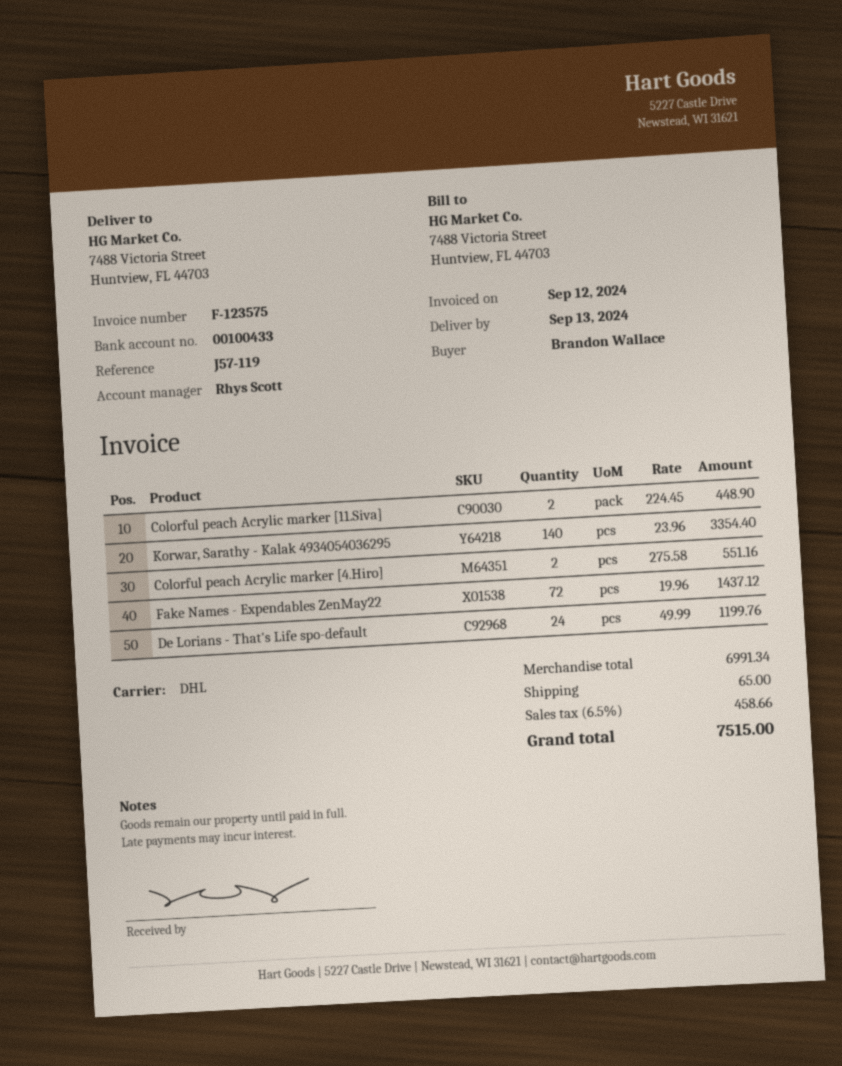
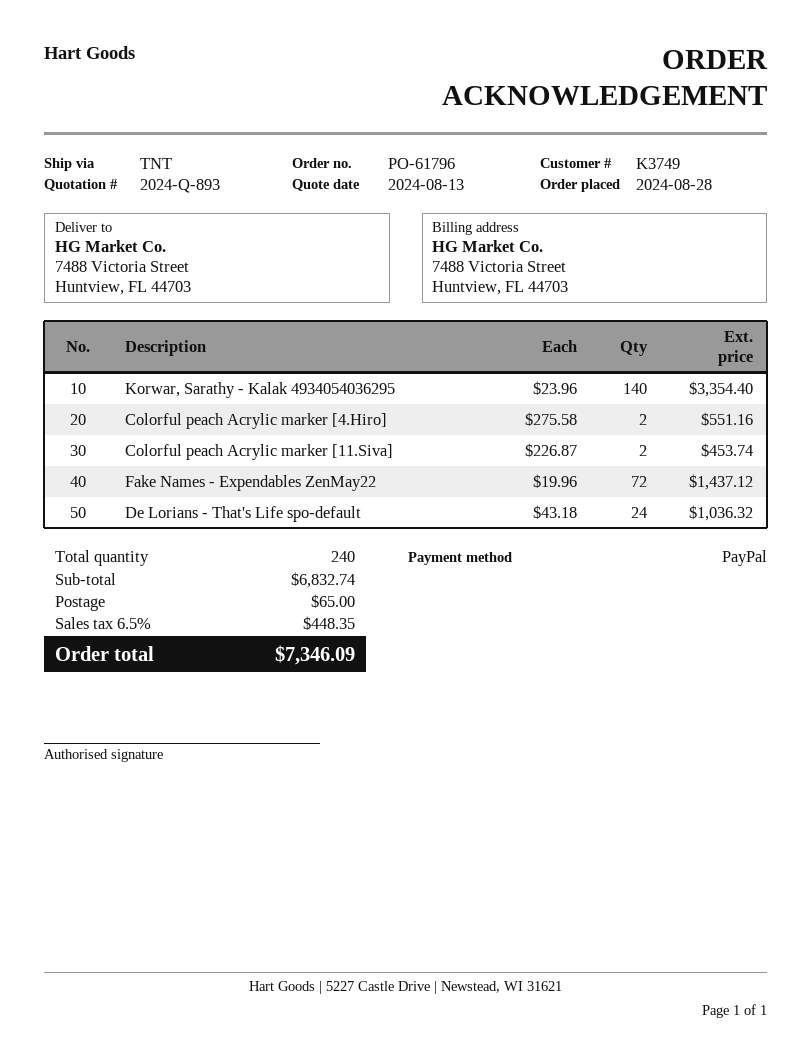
shipping method: DHL -> TNT
Colorful peach Acrylic marker [11.Siva]: 2 x 224.45 = 448.90 -> 2 x 226.87 = 453.74
De Lorians - That's Life spo-default: 24 x 49.99 = 1199.76 -> 24 x 43.18 = 1036.32
subtotal: 6991.34 -> 6832.74
tax: 6.5% = 458.66 -> 6.5% = 448.35
total: 7515.00 -> 7346.09

